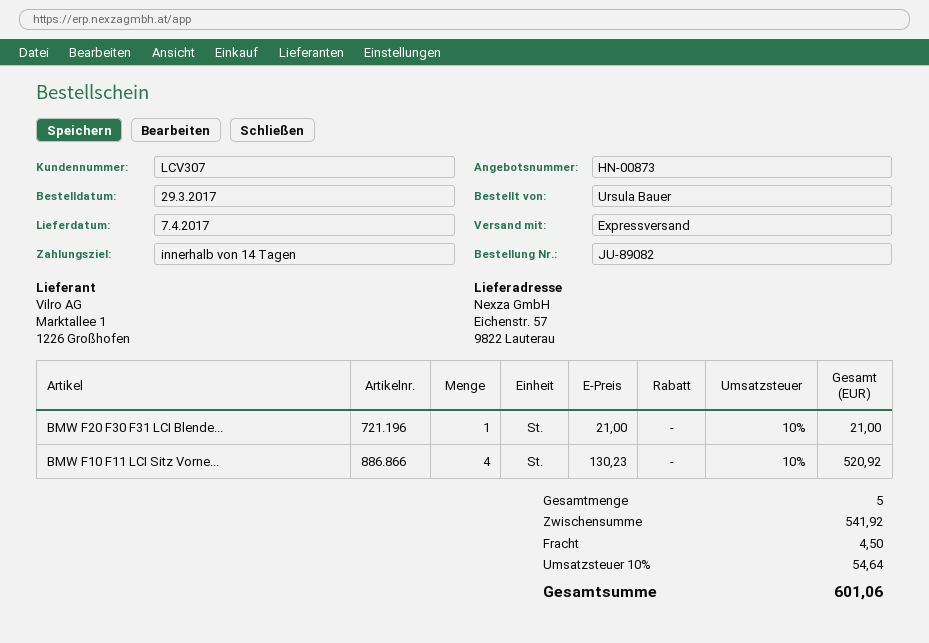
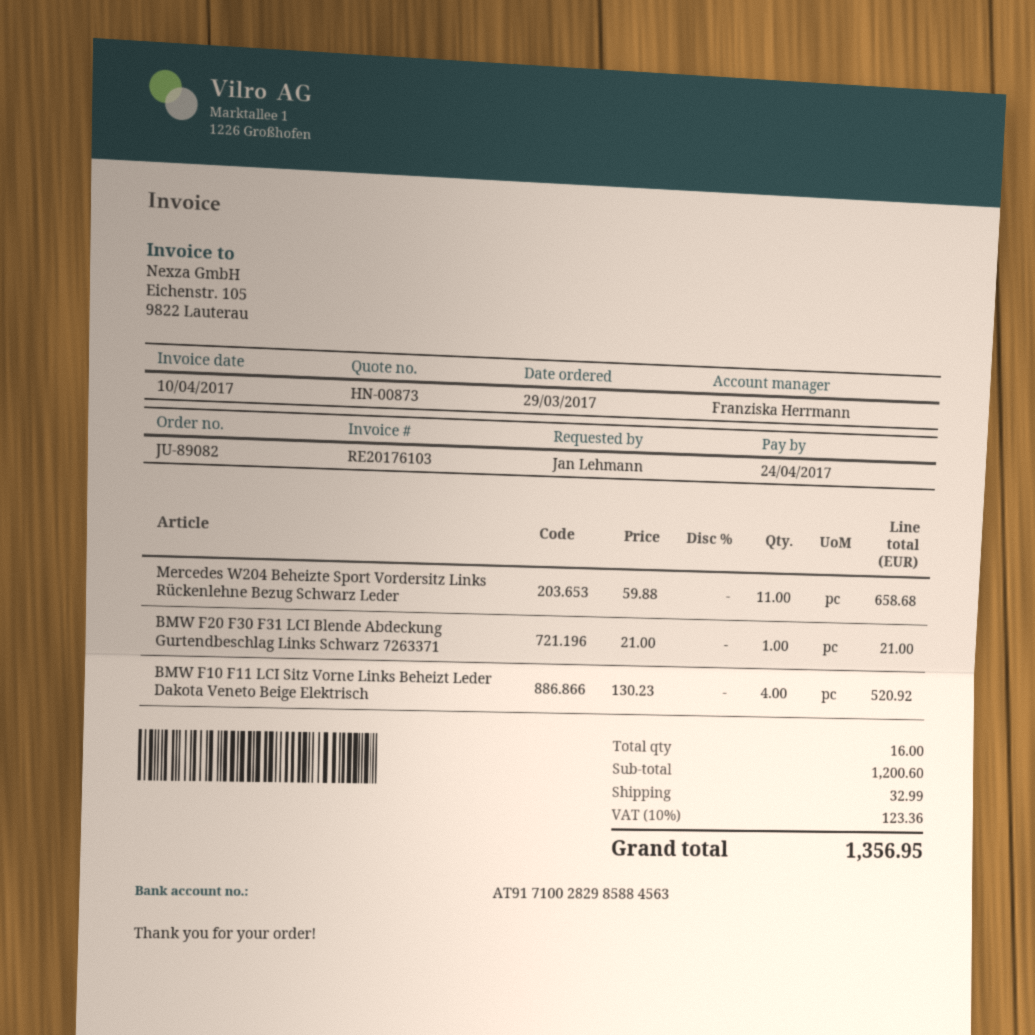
ordered by: Ursula Bauer -> Jan Lehmann
Mercedes W204 Beheizte Sport Vordersitz Links Rückenlehne Bezug Schwarz Leder: none -> 11 x 59.88 = 658.68
total quantity: 5 -> 16
subtotal: 541.92 -> 1200.60
shipping: 4.50 -> 32.99
tax: 10% = 54.64 -> 10% = 123.36
total: 601.06 -> 1356.95

